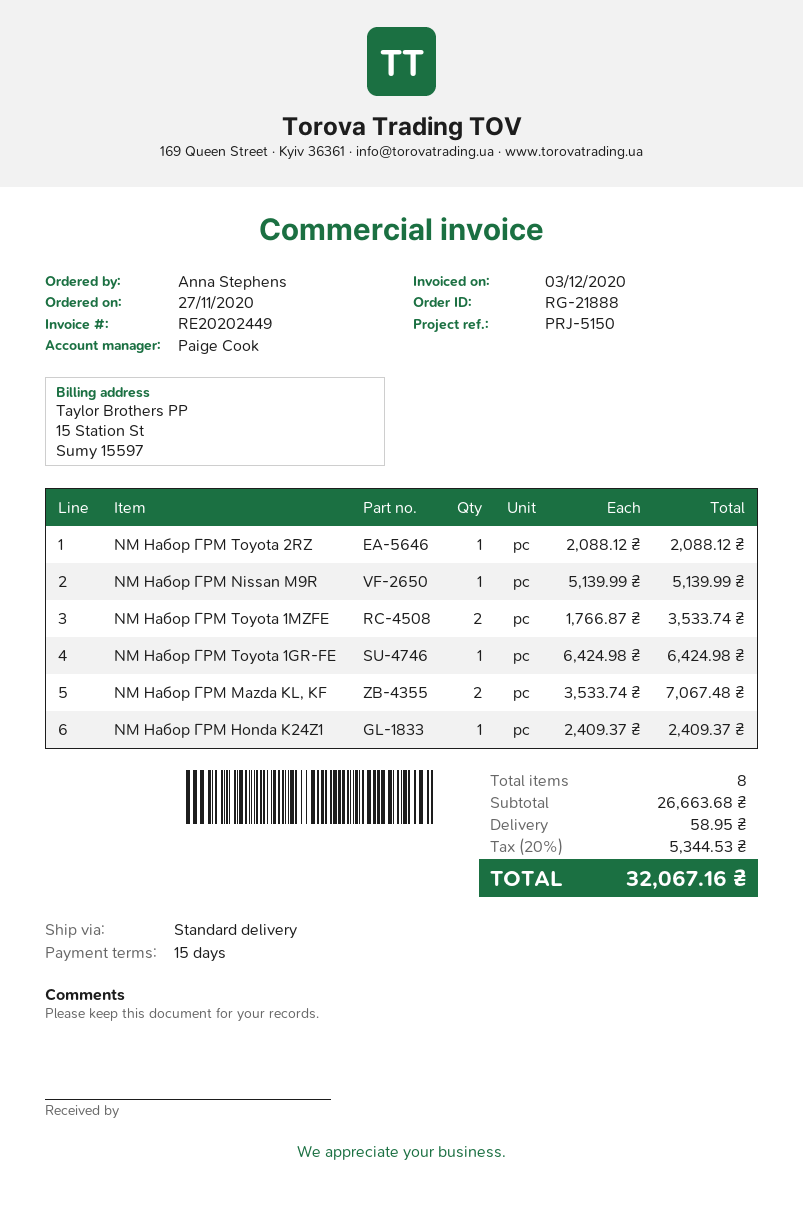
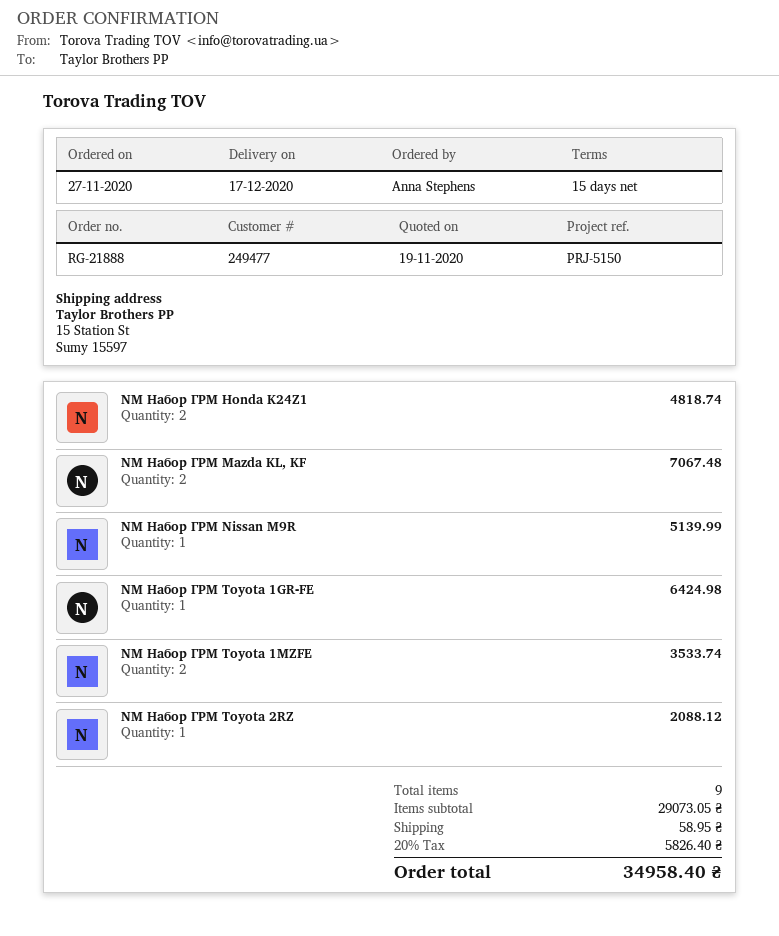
NM Набор ГРМ Honda K24Z1: 1 for 2409.37 -> 2 for 4818.74
total quantity: 8 -> 9
subtotal: 26663.68 -> 29073.05
tax: 20% = 5344.53 -> 20% = 5826.40
total: 32067.16 -> 34958.40

